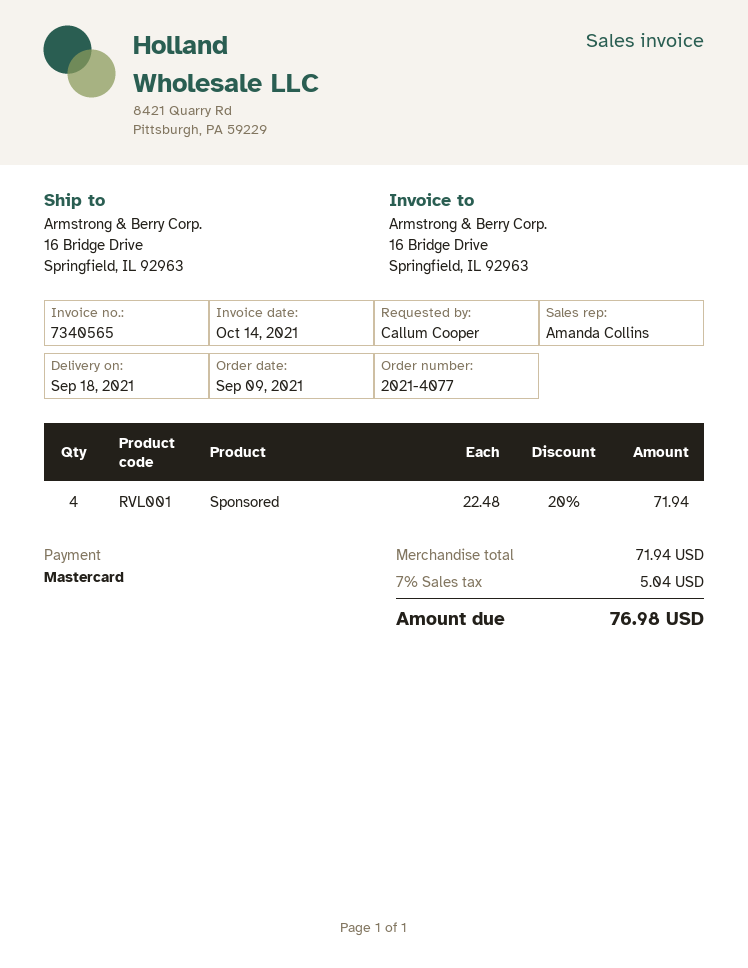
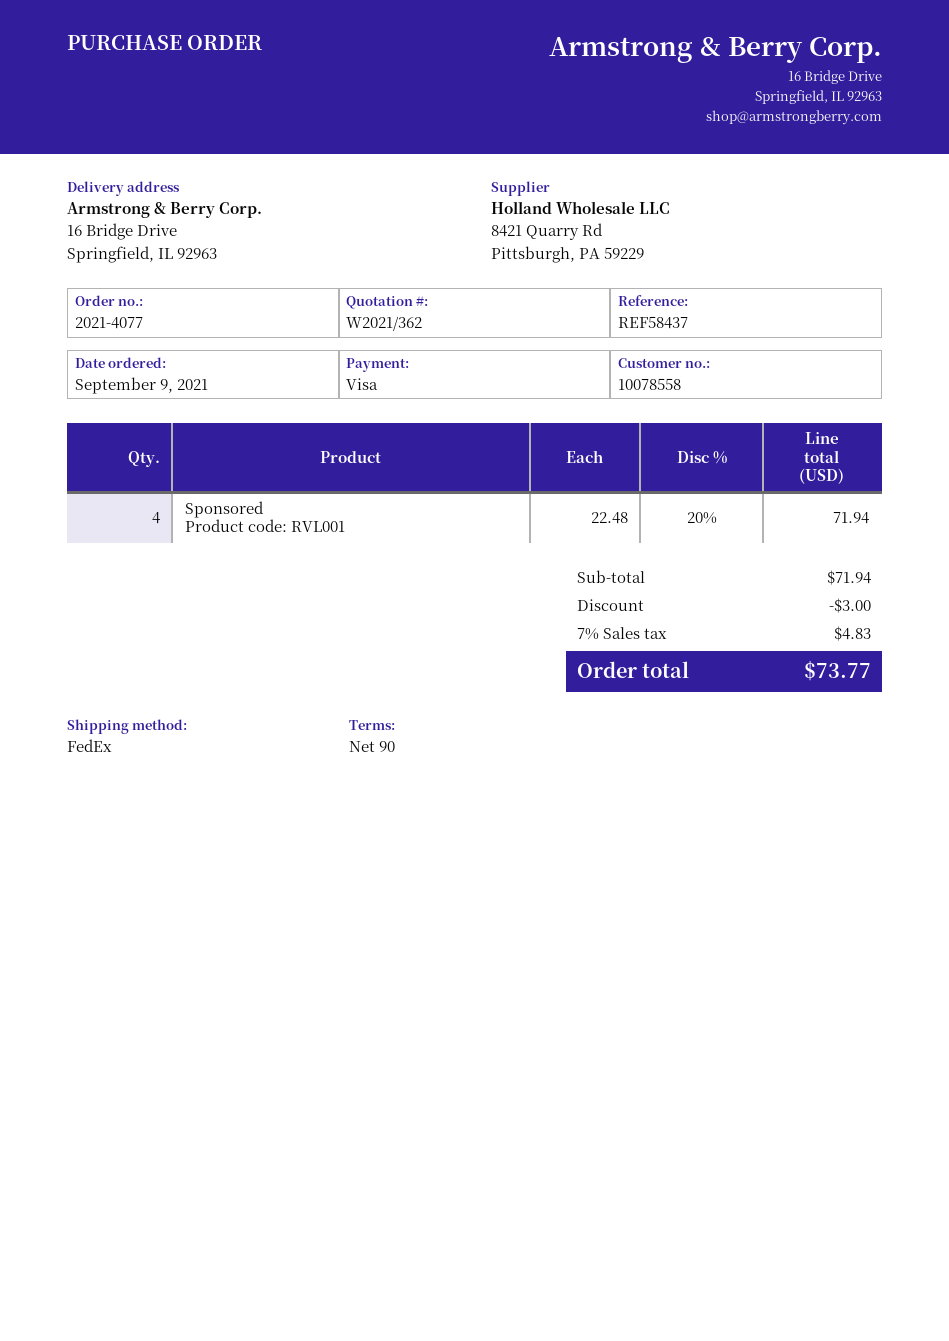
payment method: Mastercard -> Visa
discount: none -> 3.00
tax: 7% = 5.04 -> 7% = 4.83
total: 76.98 -> 73.77

